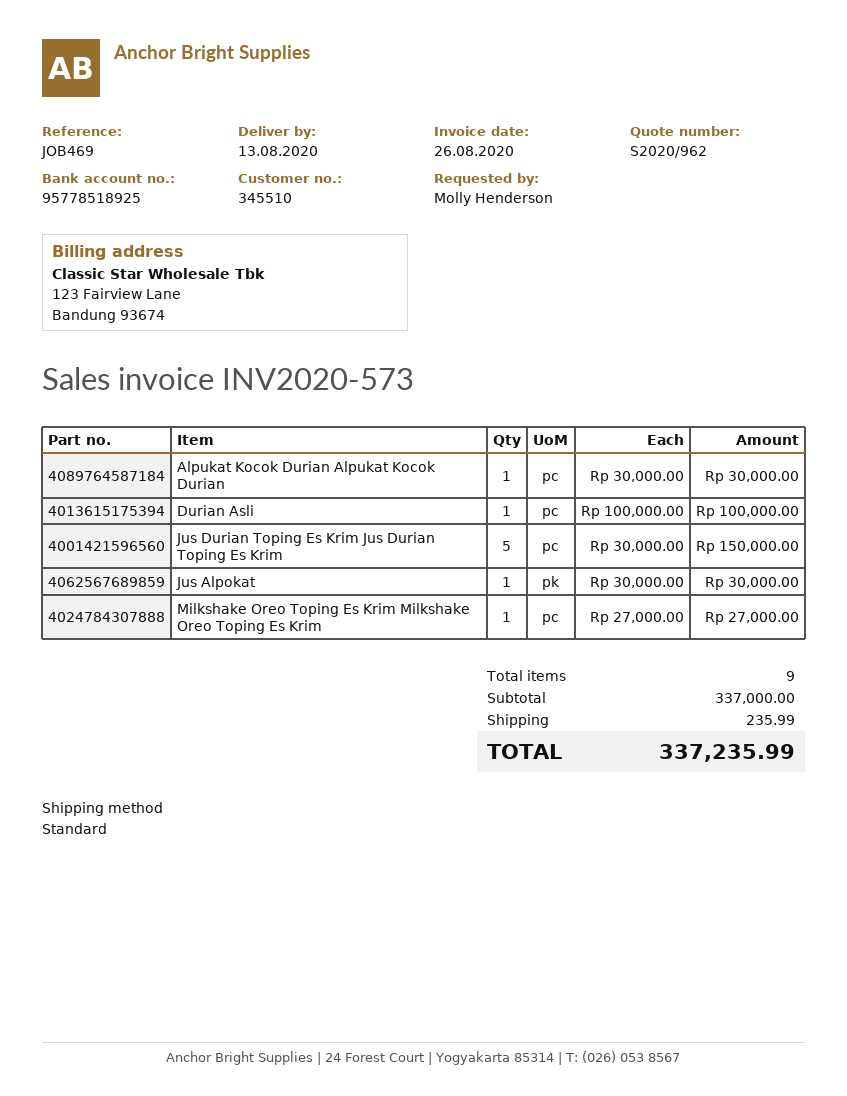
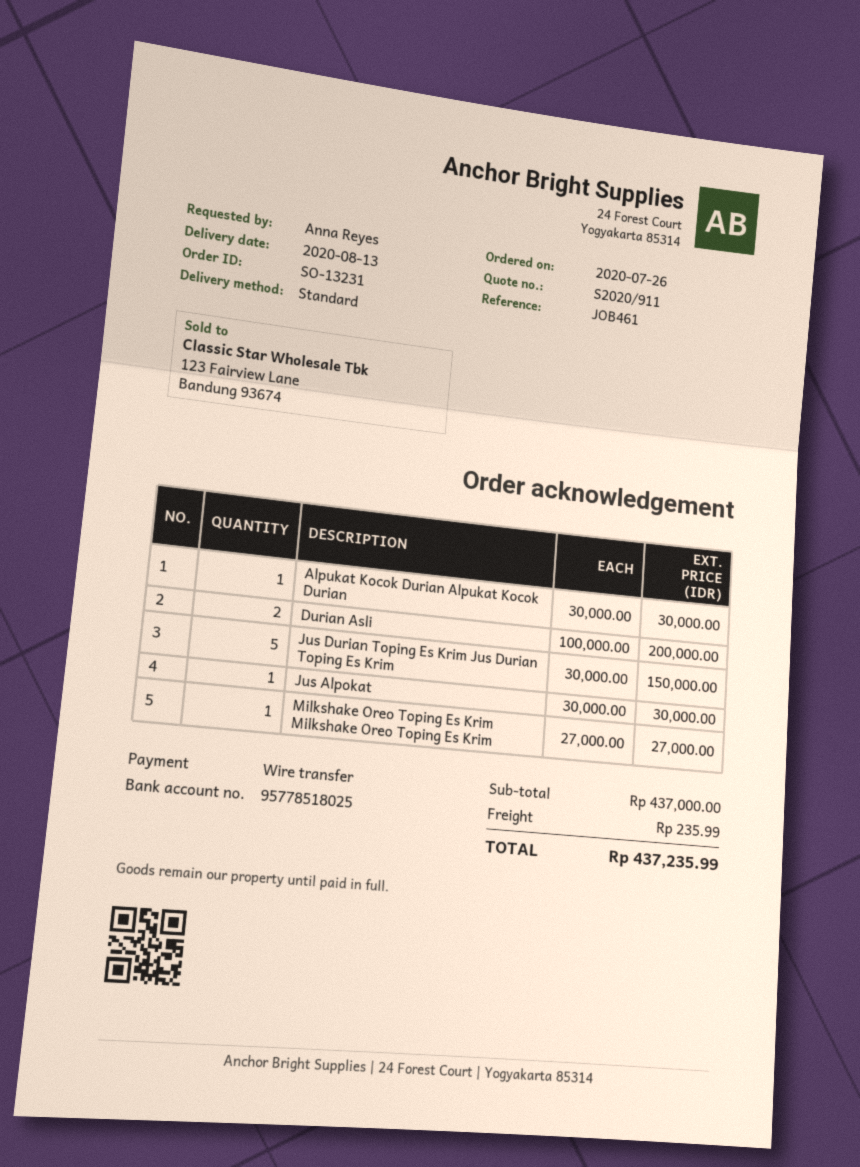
quote number: S2020/962 -> S2020/911
reference: JOB469 -> JOB461
ordered by: Molly Henderson -> Anna Reyes
bank account: 95778518925 -> 95778518025
Durian Asli: 1 x 100000.00 = 100000.00 -> 2 x 100000.00 = 200000.00
subtotal: 337000.00 -> 437000.00
total: 337235.99 -> 437235.99

